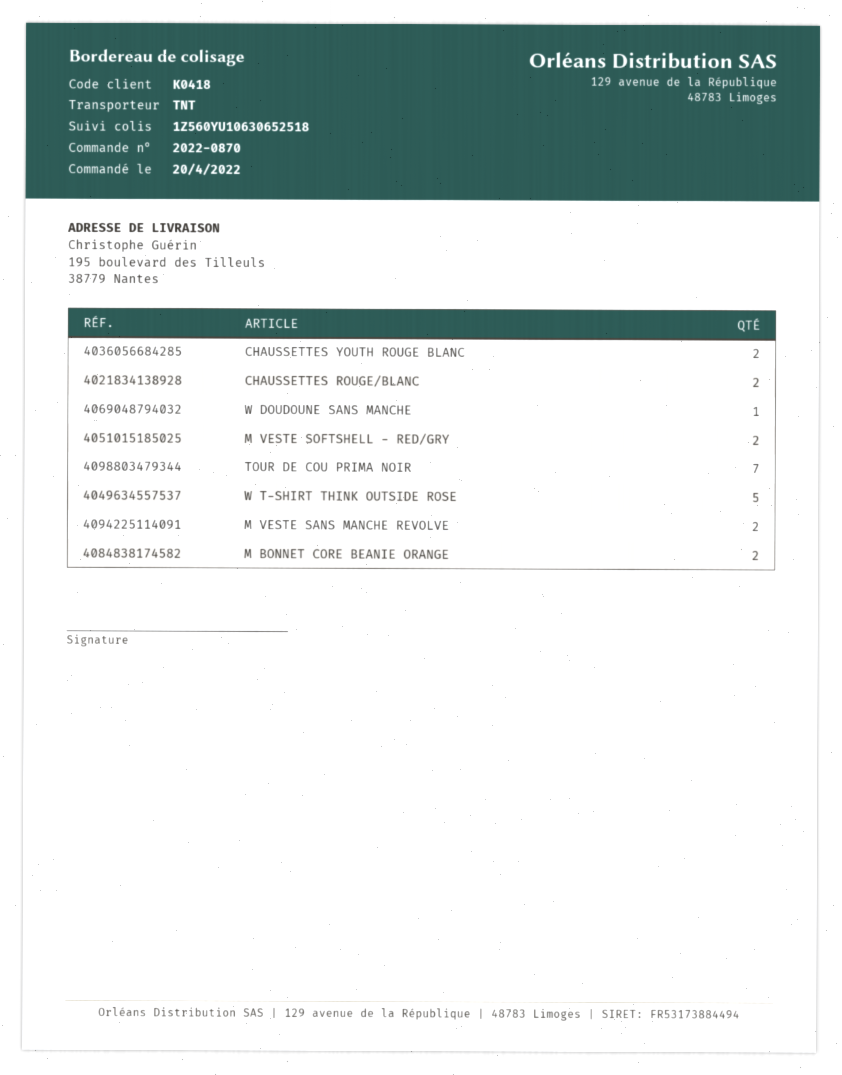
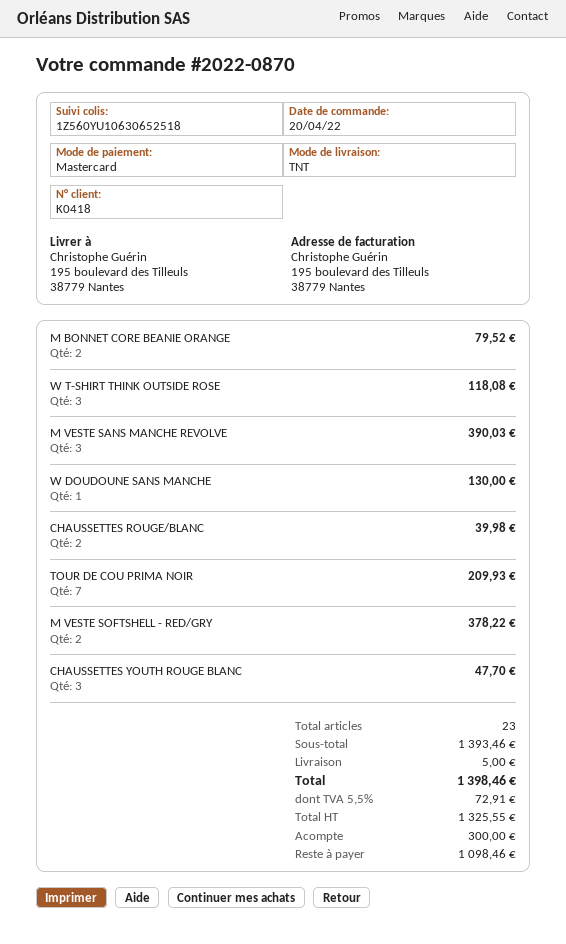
CHAUSSETTES YOUTH ROUGE BLANC: 2 -> 3
W T-SHIRT THINK OUTSIDE ROSE: 5 -> 3
M VESTE SANS MANCHE REVOLVE: 2 -> 3

